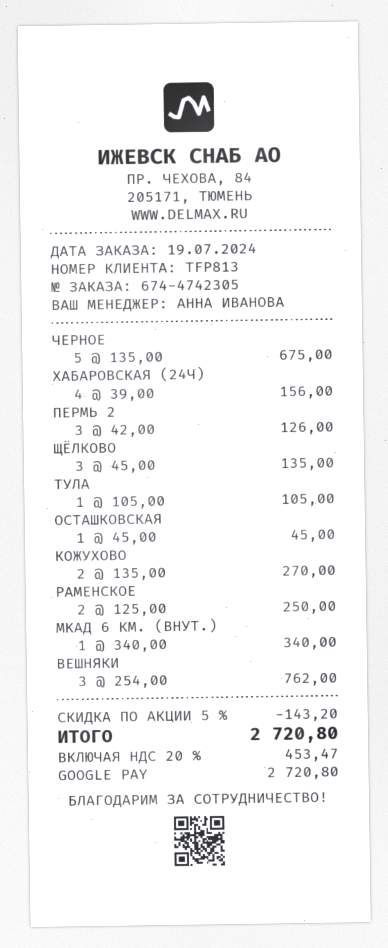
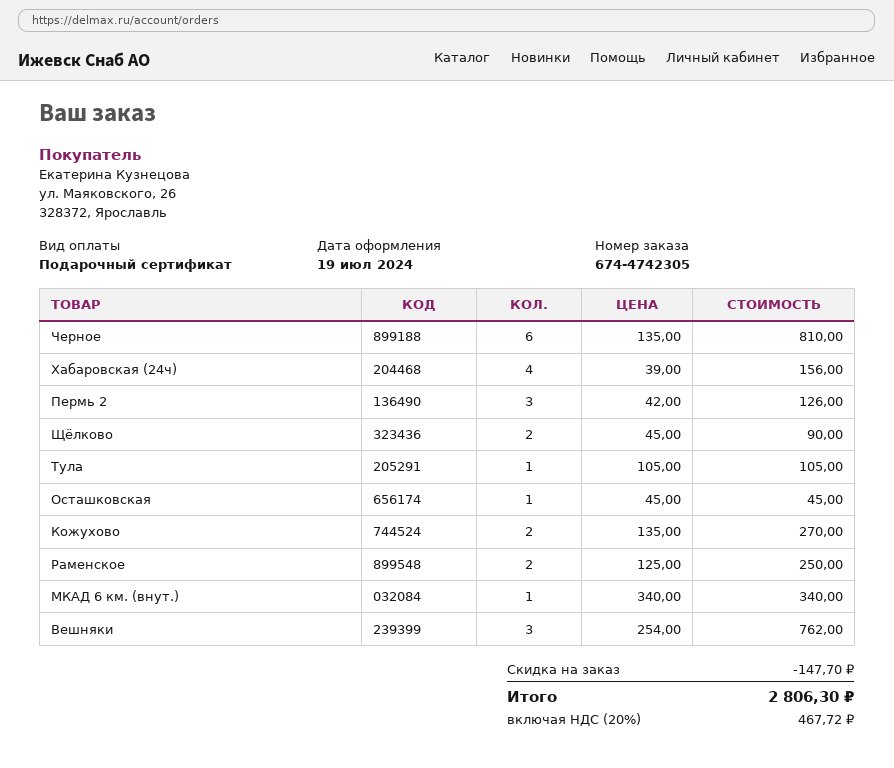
payment method: Google Pay -> gift card
ЧЕРНОЕ: 5 x 135.00 = 675.00 -> 6 x 135.00 = 810.00
ЩЁЛКОВО: 3 x 45.00 = 135.00 -> 2 x 45.00 = 90.00
discount: 143.20 -> 147.70
tax: 20% = 453.47 -> 20% = 467.72
total: 2720.80 -> 2806.30

